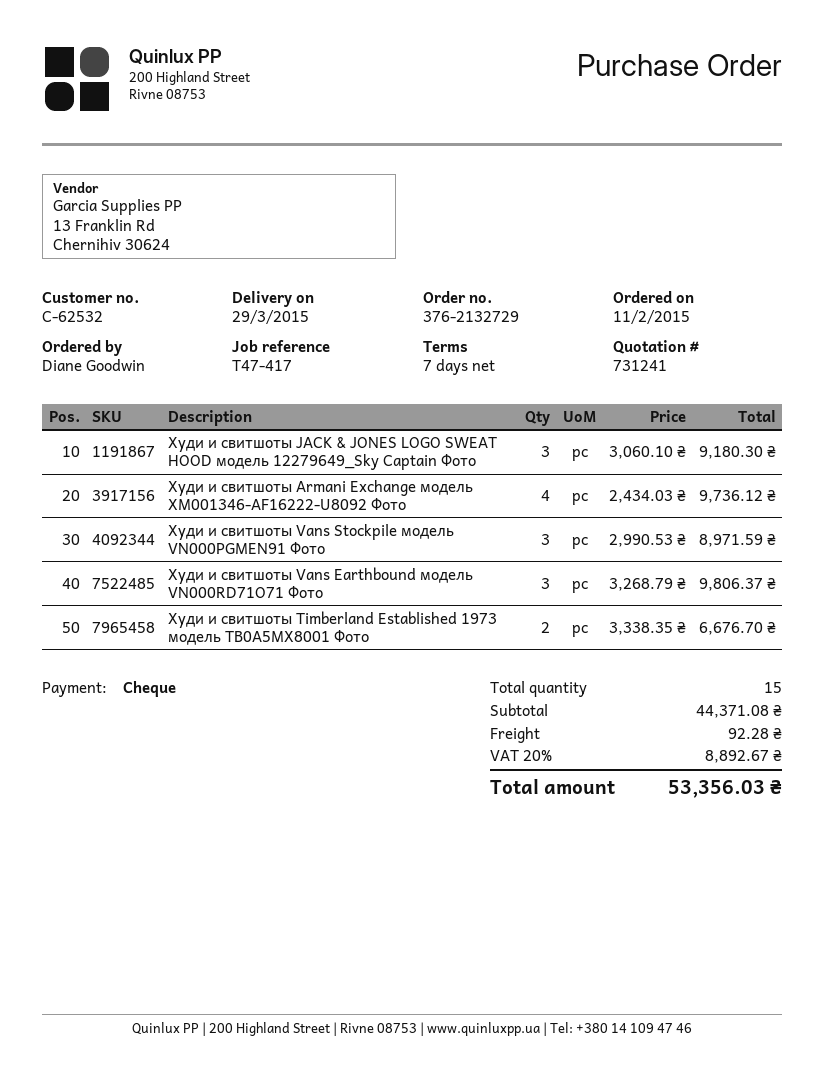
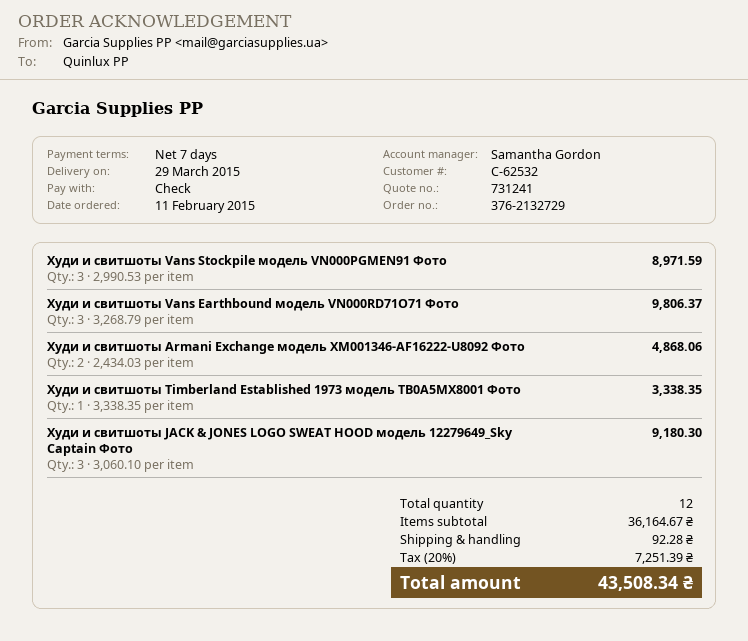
Худи и свитшоты Armani Exchange модель XM001346-AF16222-U8092 Фото: 4 x 2434.03 = 9736.12 -> 2 x 2434.03 = 4868.06
Худи и свитшоты Timberland Established 1973 модель TB0A5MX8001 Фото: 2 x 3338.35 = 6676.70 -> 1 x 3338.35 = 3338.35
total quantity: 15 -> 12
subtotal: 44371.08 -> 36164.67
tax: 20% = 8892.67 -> 20% = 7251.39
total: 53356.03 -> 43508.34

